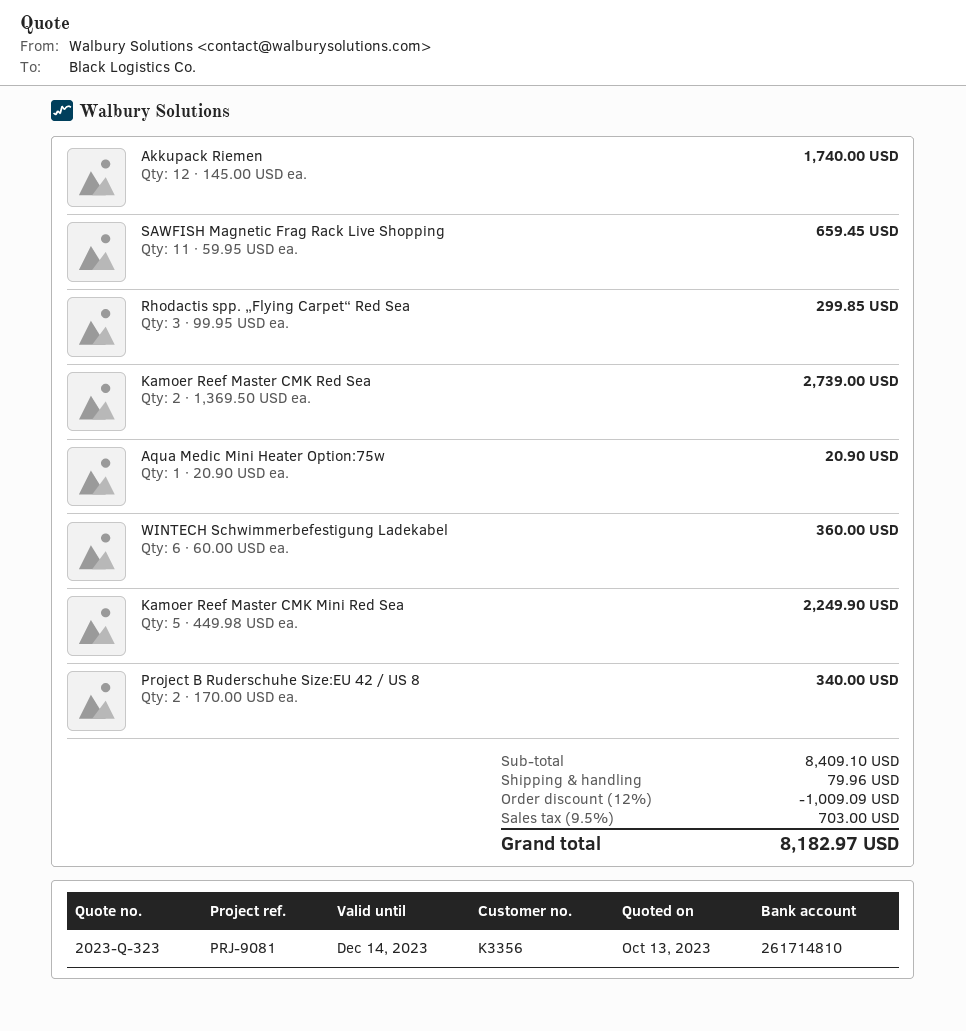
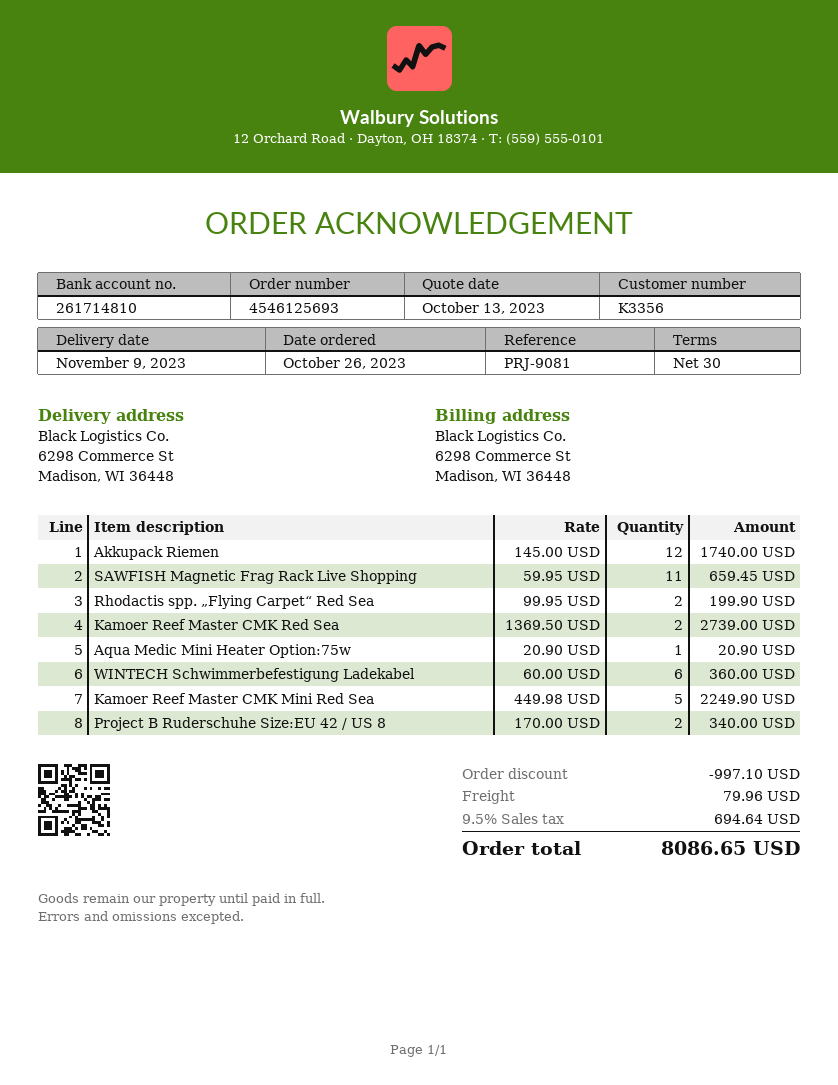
Rhodactis spp. „Flying Carpet“ Red Sea: 3 x 99.95 = 299.85 -> 2 x 99.95 = 199.90
discount: 1009.09 -> 997.10
tax: 9.5% = 703.00 -> 9.5% = 694.64
total: 8182.97 -> 8086.65

